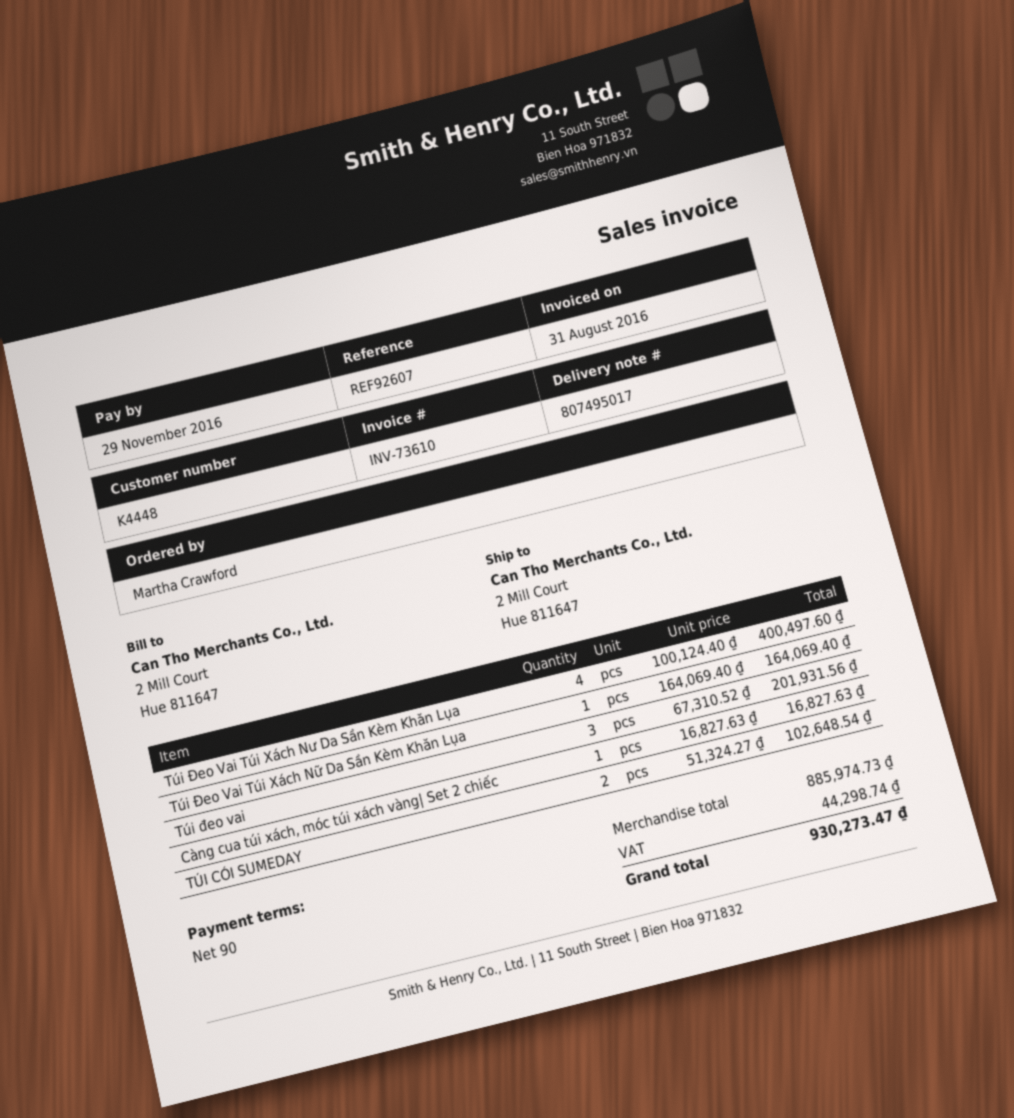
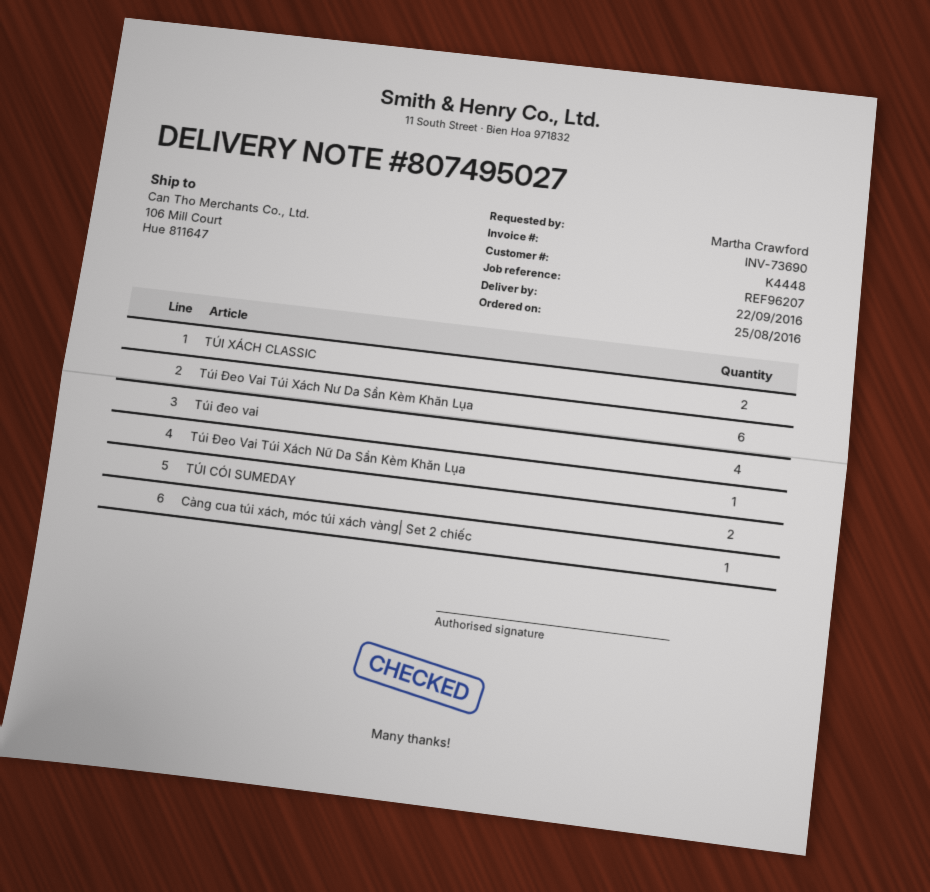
delivery note number: 807495017 -> 807495027
invoice number: INV-73610 -> INV-73690
reference: REF92607 -> REF96207
ship to: 2 Mill Court, Hue 811647 -> 106 Mill Court, Hue 811647
Túi Đeo Vai Túi Xách Nư Da Sần Kèm Khăn Lụa: 4 -> 6
Túi đeo vai: 3 -> 4
TÚI XÁCH CLASSIC: none -> 2

